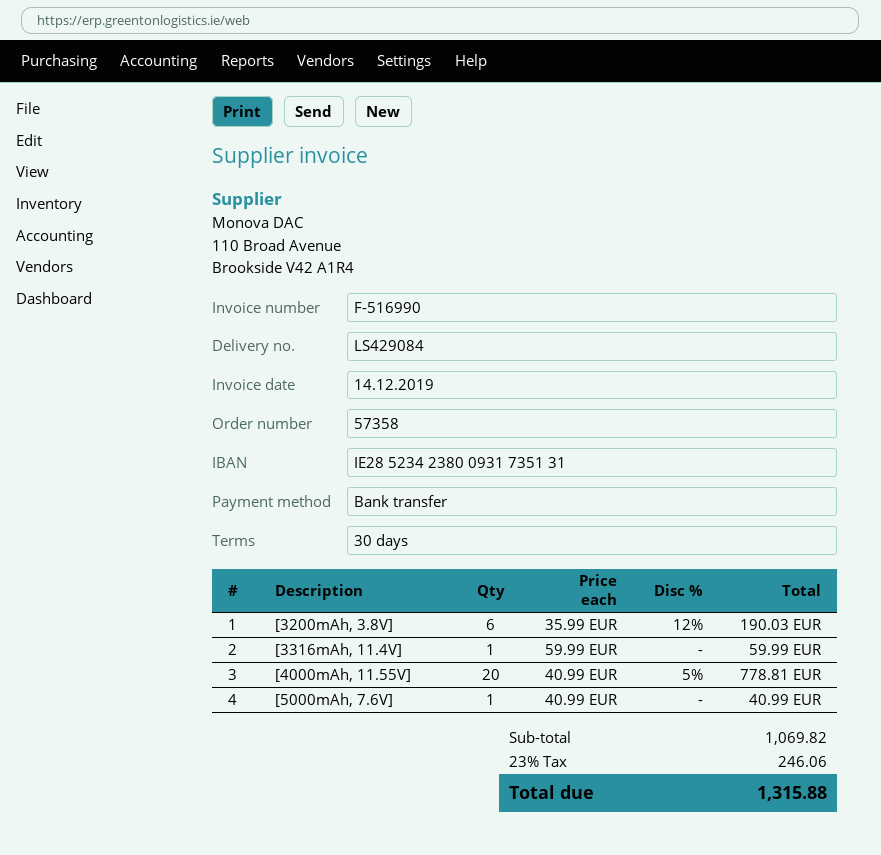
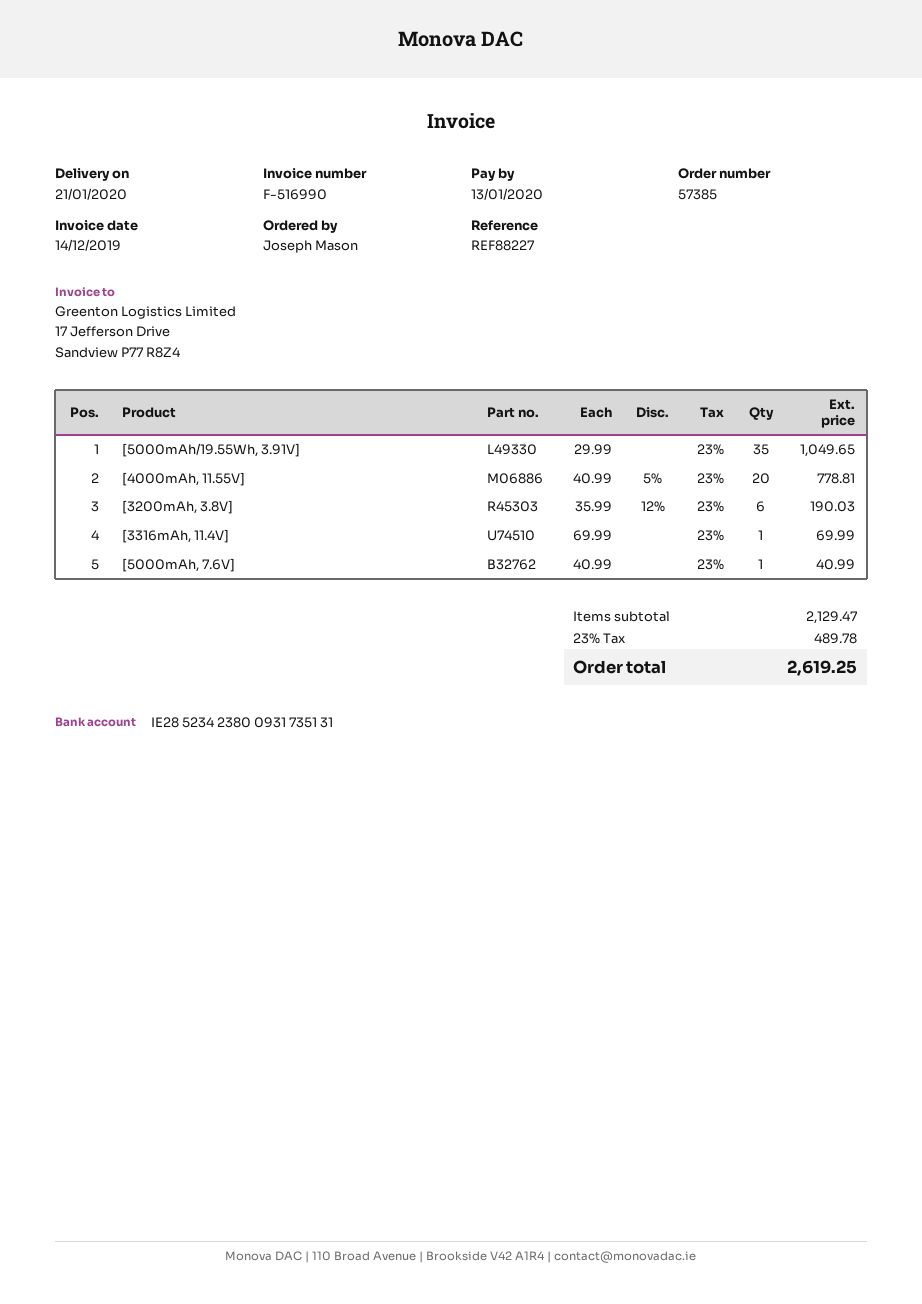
order number: 57358 -> 57385
[3316mAh, 11.4V]: 1 x 59.99 = 59.99 -> 1 x 69.99 = 69.99
[5000mAh/19.55Wh, 3.91V]: none -> 35 x 29.99 = 1049.65
subtotal: 1069.82 -> 2129.47
tax: 23% = 246.06 -> 23% = 489.78
total: 1315.88 -> 2619.25

